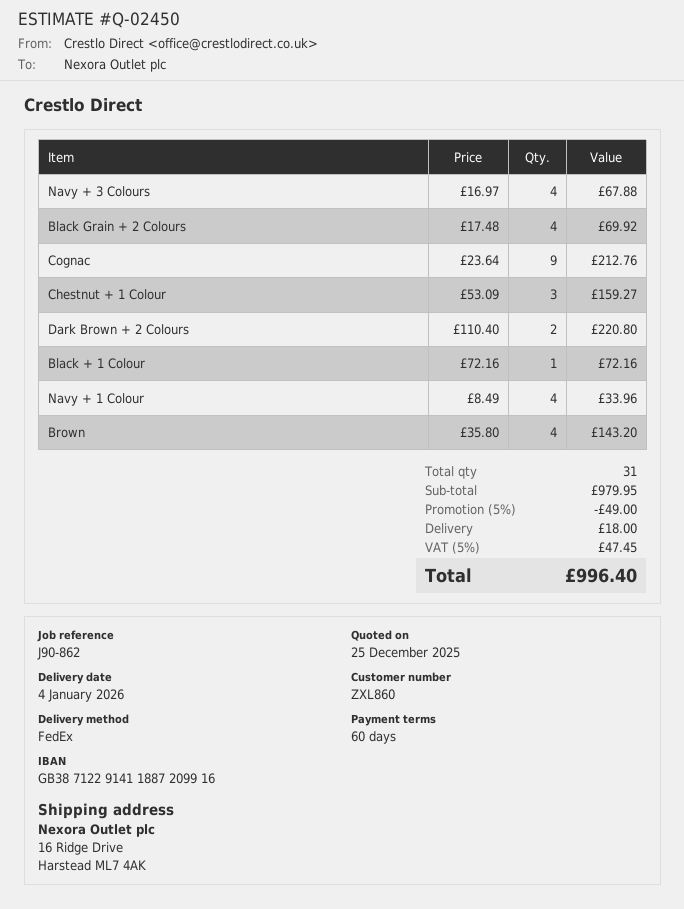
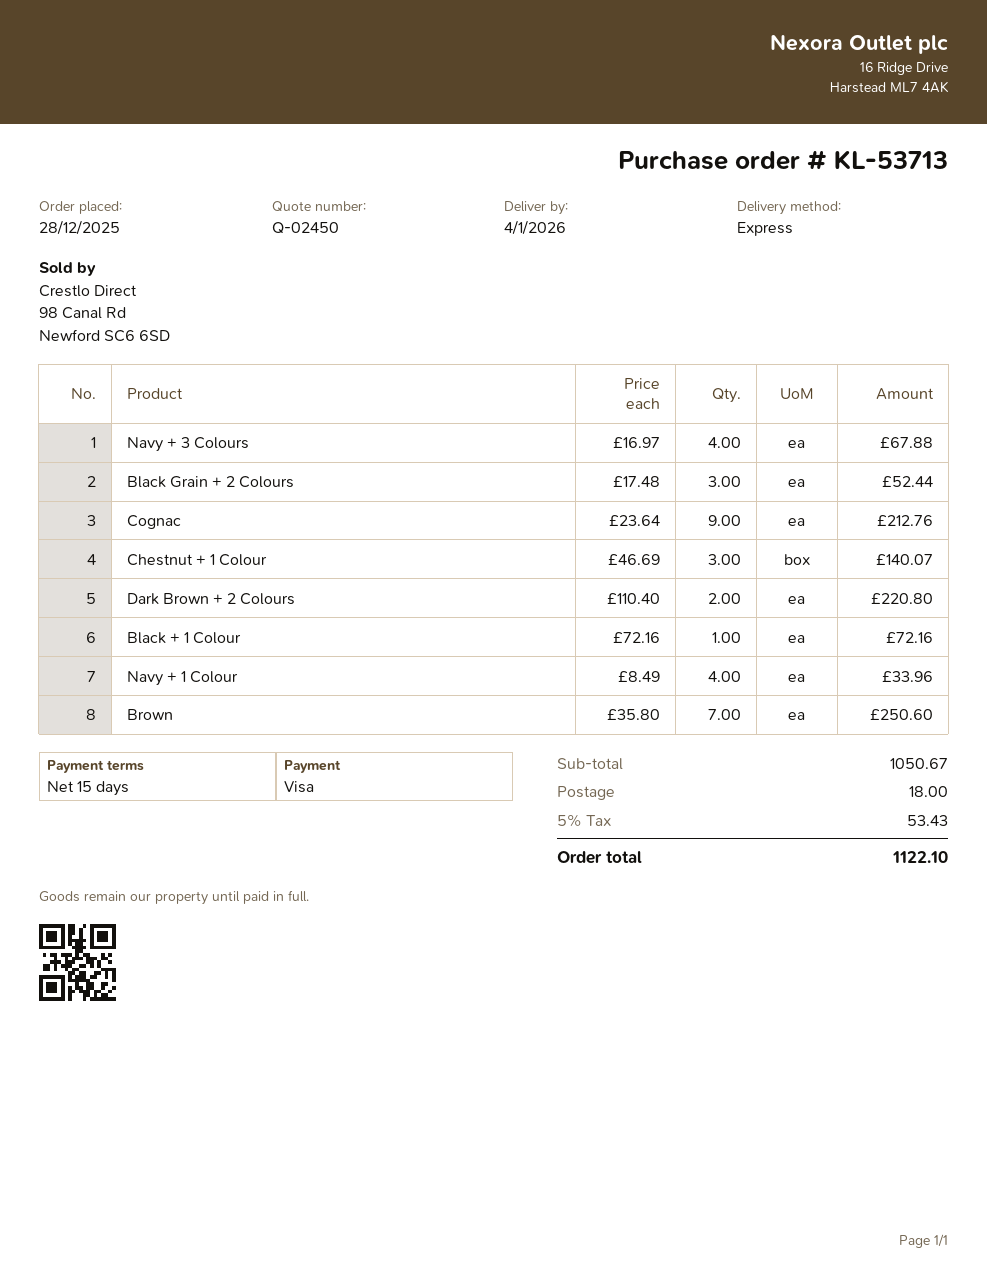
payment terms: 60 days -> 15 days
shipping method: FedEx -> express
Black Grain + 2 Colours: 4 x 17.48 = 69.92 -> 3 x 17.48 = 52.44
Chestnut + 1 Colour: 3 x 53.09 = 159.27 -> 3 x 46.69 = 140.07
Brown: 4 x 35.80 = 143.20 -> 7 x 35.80 = 250.60
subtotal: 979.95 -> 1050.67
discount: 5% = 49.00 -> none
tax: 5% = 47.45 -> 5% = 53.43
total: 996.40 -> 1122.10

